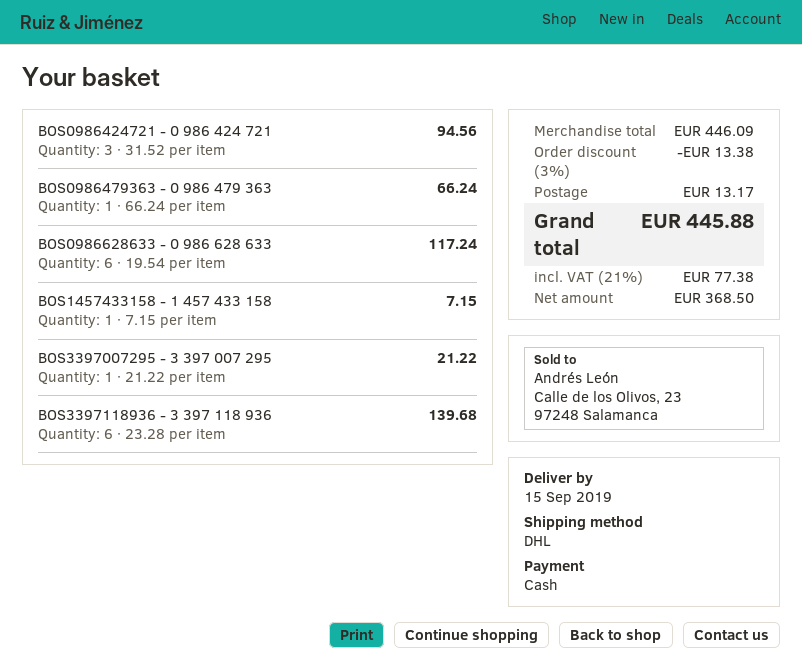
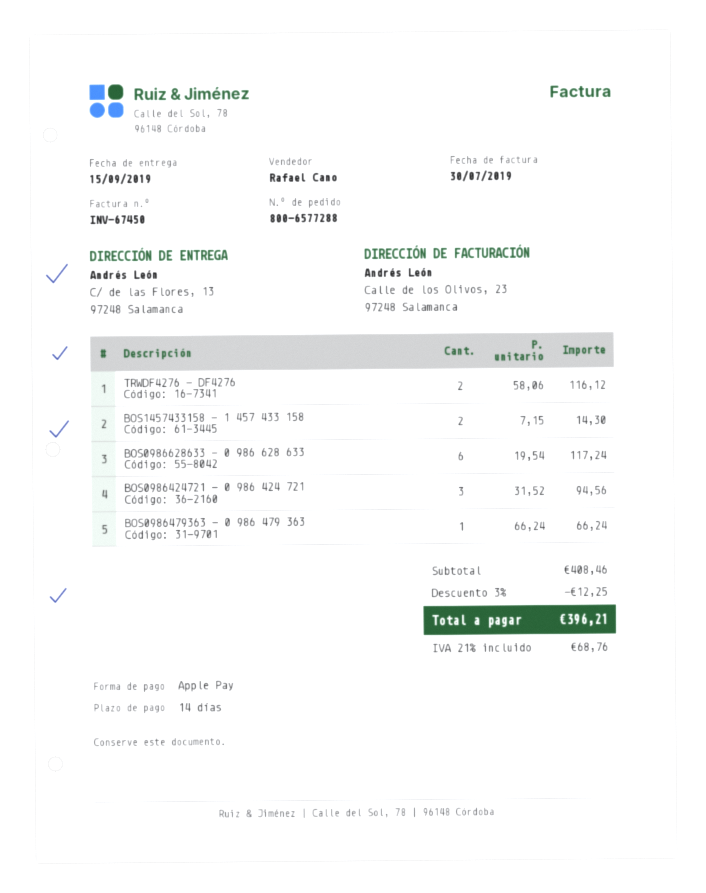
payment method: cash -> Apple Pay
BOS1457433158 - 1 457 433 158: 1 x 7.15 = 7.15 -> 2 x 7.15 = 14.30
BOS3397007295 - 3 397 007 295: 1 x 21.22 = 21.22 -> none
BOS3397118936 - 3 397 118 936: 6 x 23.28 = 139.68 -> none
TRWDF4276 - DF4276: none -> 2 x 58.06 = 116.12
subtotal: 446.09 -> 408.46
discount: 3% = 13.38 -> 3% = 12.25
shipping: 13.17 -> none
tax: 21% = 77.38 -> 21% = 68.76
total: 445.88 -> 396.21

